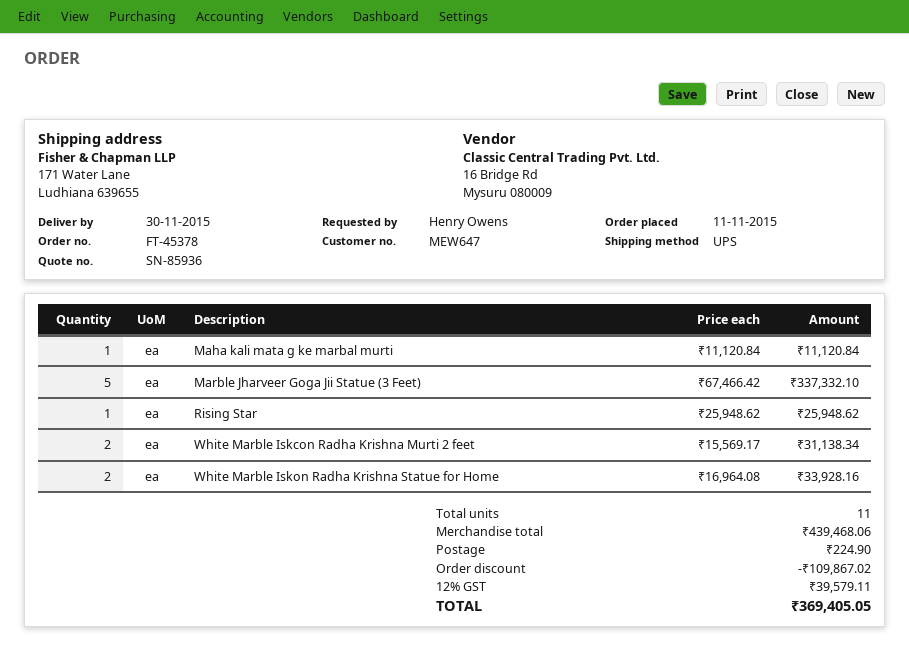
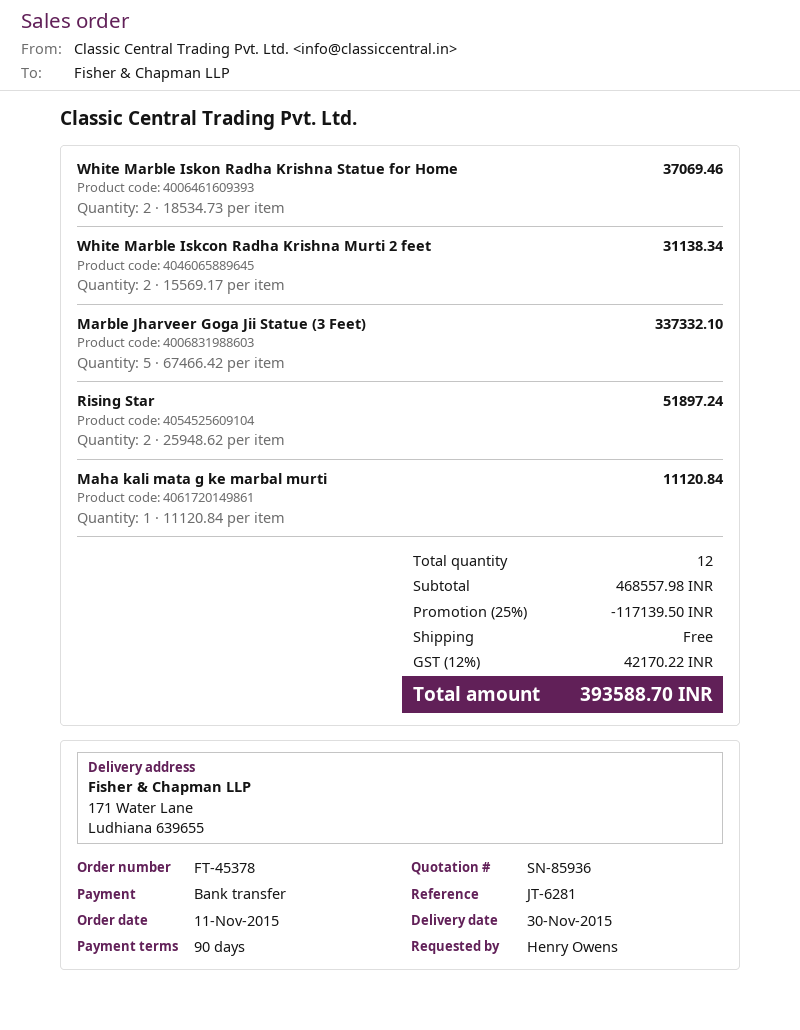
Rising Star: 1 x 25948.62 = 25948.62 -> 2 x 25948.62 = 51897.24
White Marble Iskon Radha Krishna Statue for Home: 2 x 16964.08 = 33928.16 -> 2 x 18534.73 = 37069.46
total quantity: 11 -> 12
subtotal: 439468.06 -> 468557.98
discount: 109867.02 -> 117139.50
shipping: 224.90 -> 0.00
tax: 12% = 39579.11 -> 12% = 42170.22
total: 369405.05 -> 393588.70

